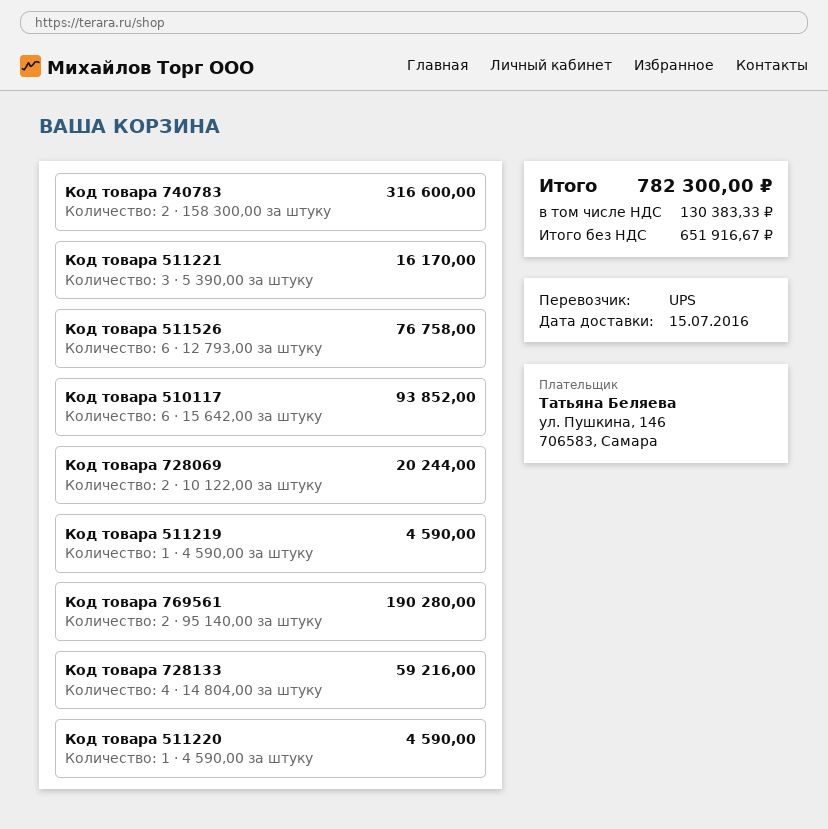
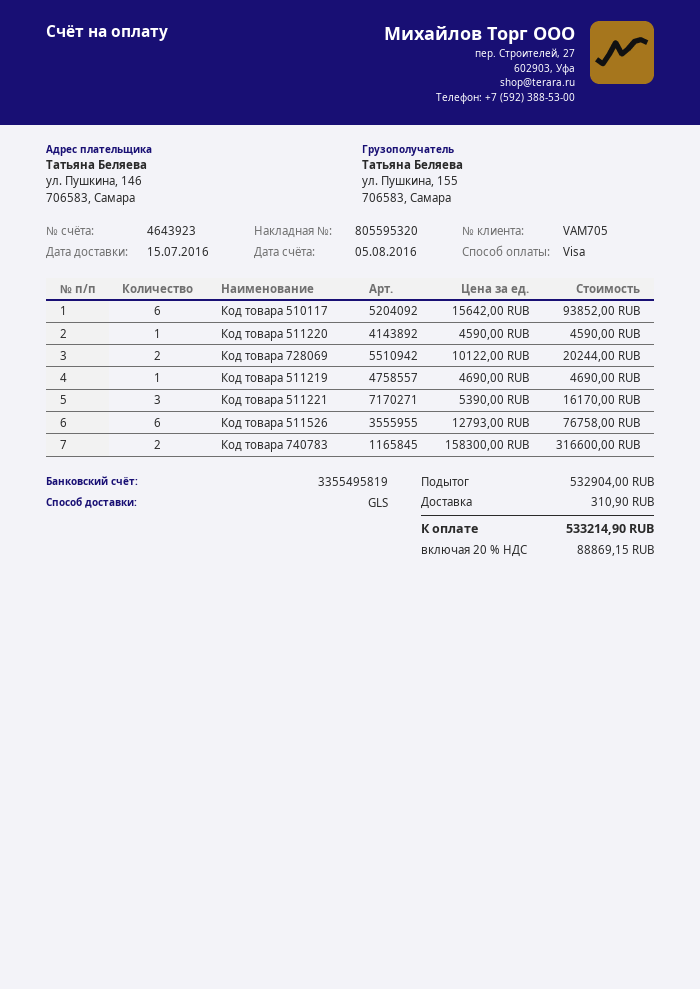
shipping method: UPS -> GLS
Код товара 511219: 1 x 4590.00 = 4590.00 -> 1 x 4690.00 = 4690.00
Код товара 769561: 2 x 95140.00 = 190280.00 -> none
Код товара 728133: 4 x 14804.00 = 59216.00 -> none
shipping: none -> 310.90
tax: 130383.33 -> 88869.15
total: 782300.00 -> 533214.90

